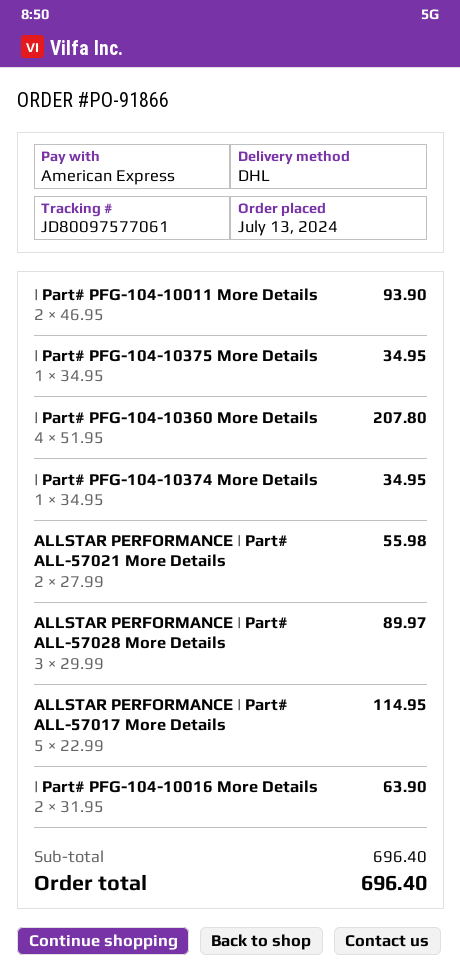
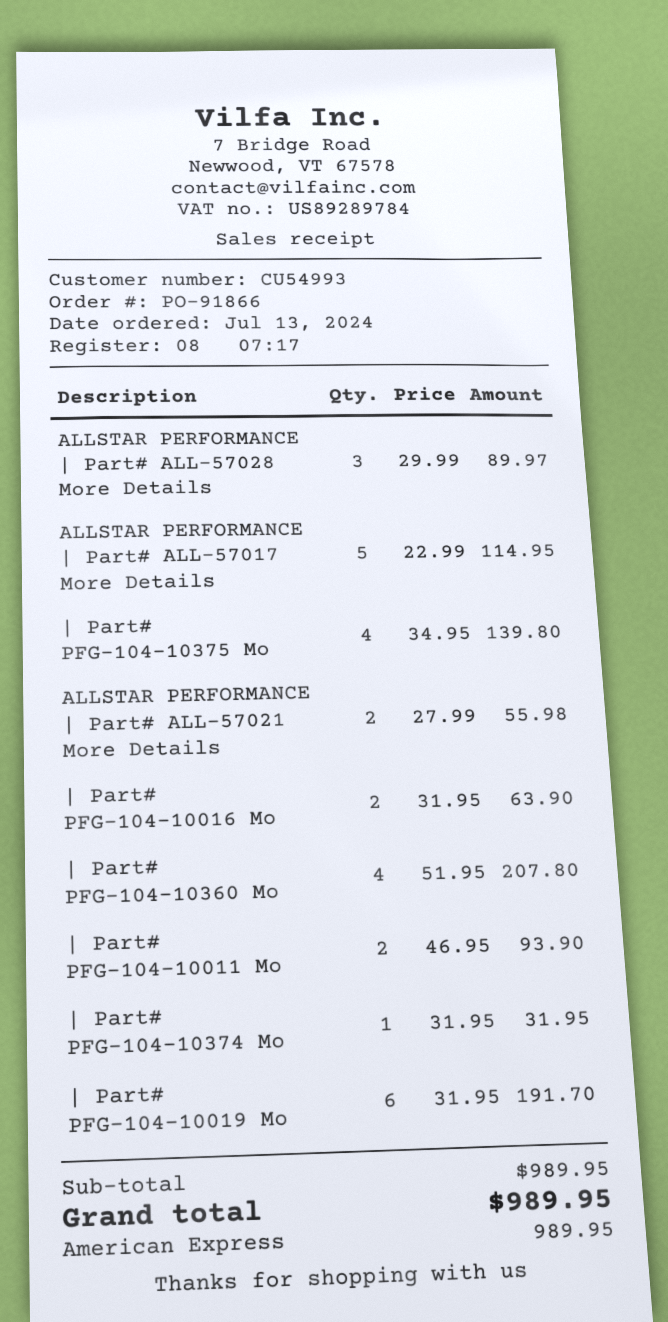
| Part# PFG-104-10375 More Details: 1 x 34.95 = 34.95 -> 4 x 34.95 = 139.80
| Part# PFG-104-10374 More Details: 1 x 34.95 = 34.95 -> 1 x 31.95 = 31.95
| Part# PFG-104-10019 Mo: none -> 6 x 31.95 = 191.70
subtotal: 696.40 -> 989.95
total: 696.40 -> 989.95

